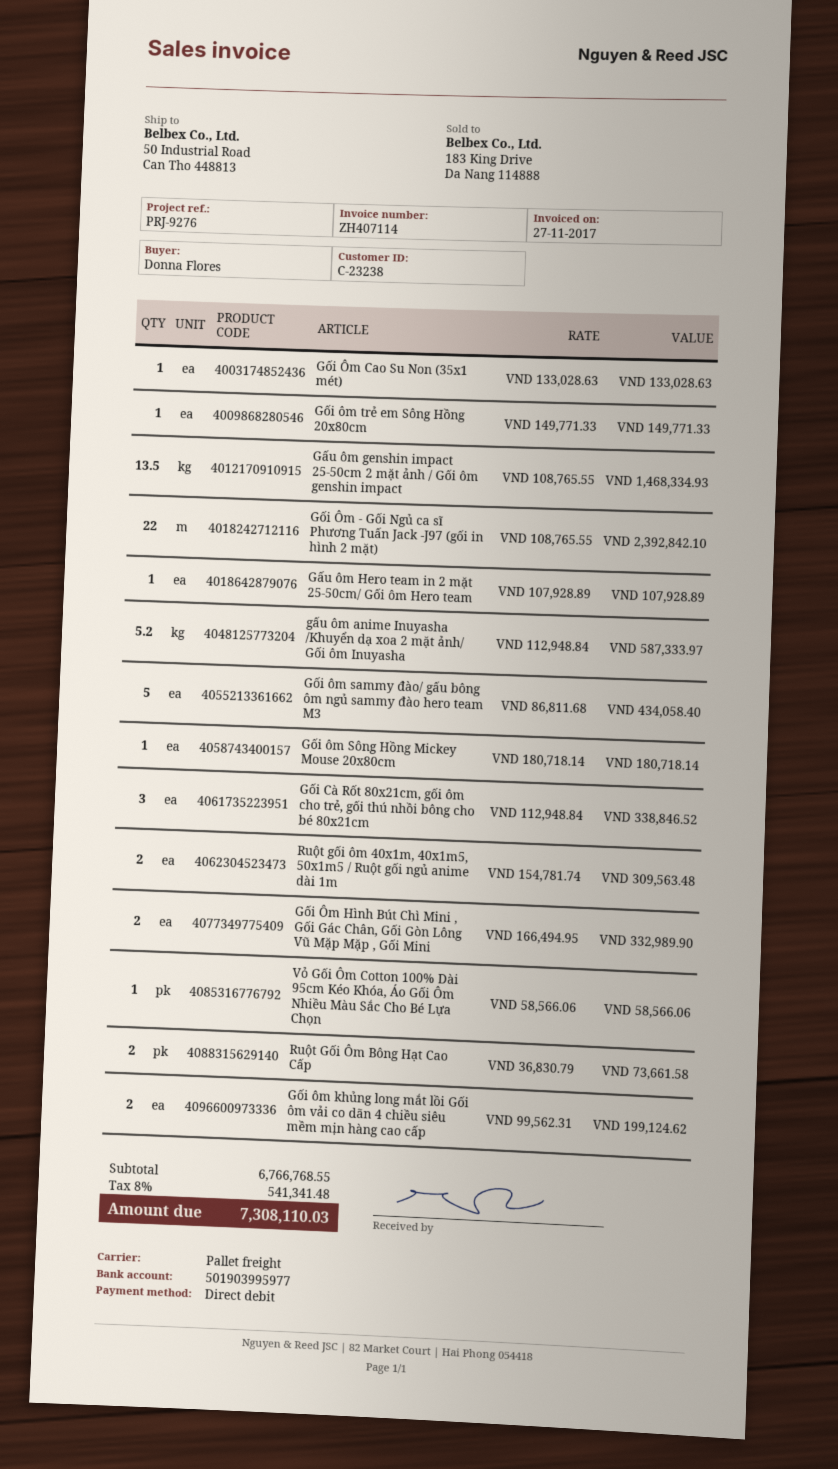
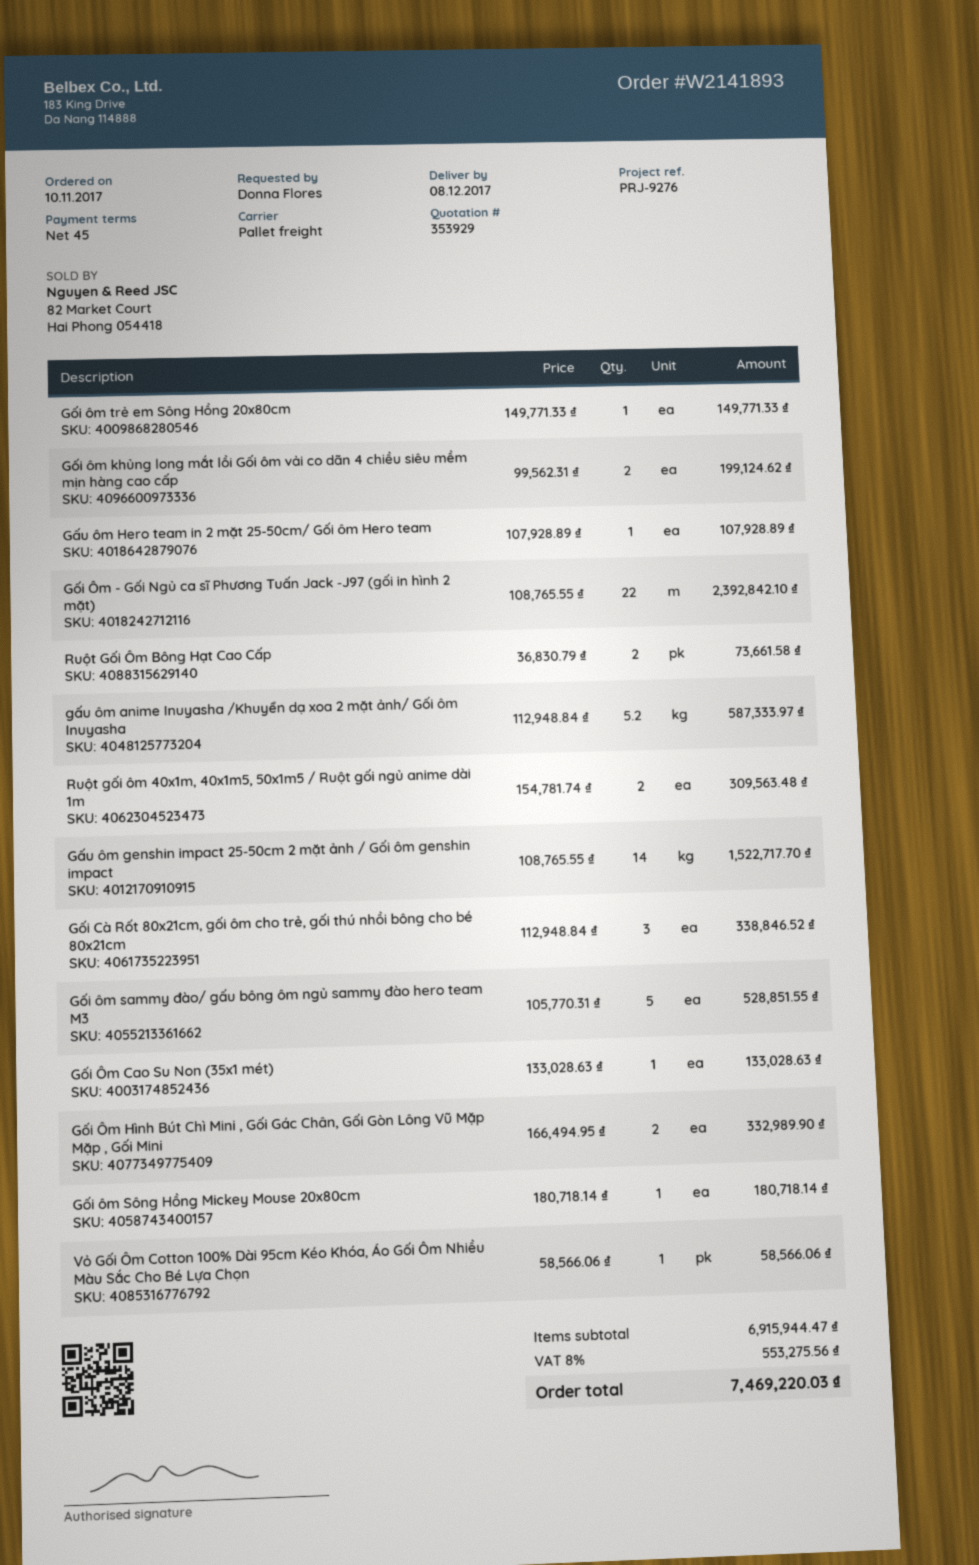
Gấu ôm genshin impact 25-50cm 2 mặt ảnh / Gối ôm genshin impact: 13.5 x 108765.55 = 1468334.93 -> 14 x 108765.55 = 1522717.70
Gối ôm sammy đào/ gấu bông ôm ngủ sammy đào hero team M3: 5 x 86811.68 = 434058.40 -> 5 x 105770.31 = 528851.55
subtotal: 6766768.55 -> 6915944.47
tax: 8% = 541341.48 -> 8% = 553275.56
total: 7308110.03 -> 7469220.03

